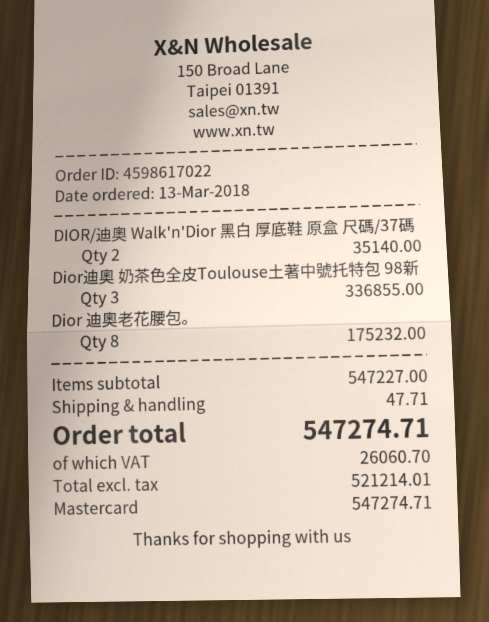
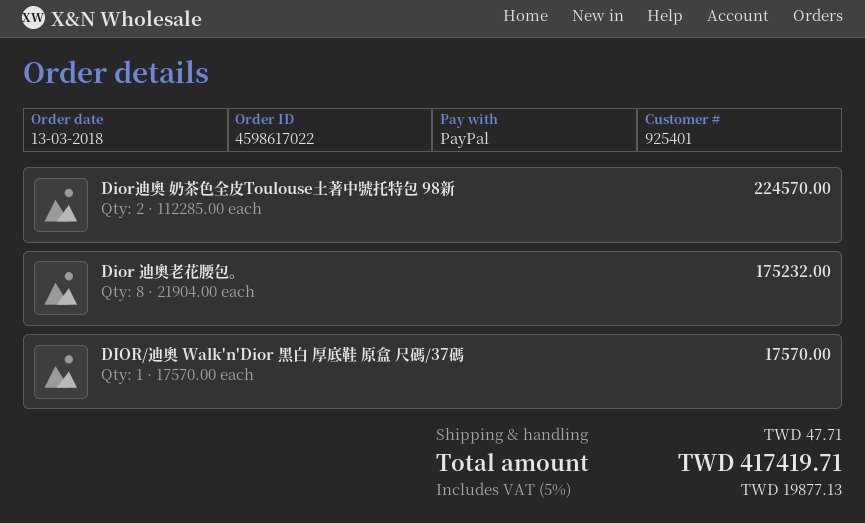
payment method: Mastercard -> PayPal
DIOR/迪奧 Walk'n'Dior 黑白 厚底鞋 原盒 尺碼/37碼: 2 for 35140.00 -> 1 for 17570.00
Dior迪奧 奶茶色全皮Toulouse土著中號托特包 98新: 3 for 336855.00 -> 2 for 224570.00
tax: 26060.70 -> 19877.13
total: 547274.71 -> 417419.71

